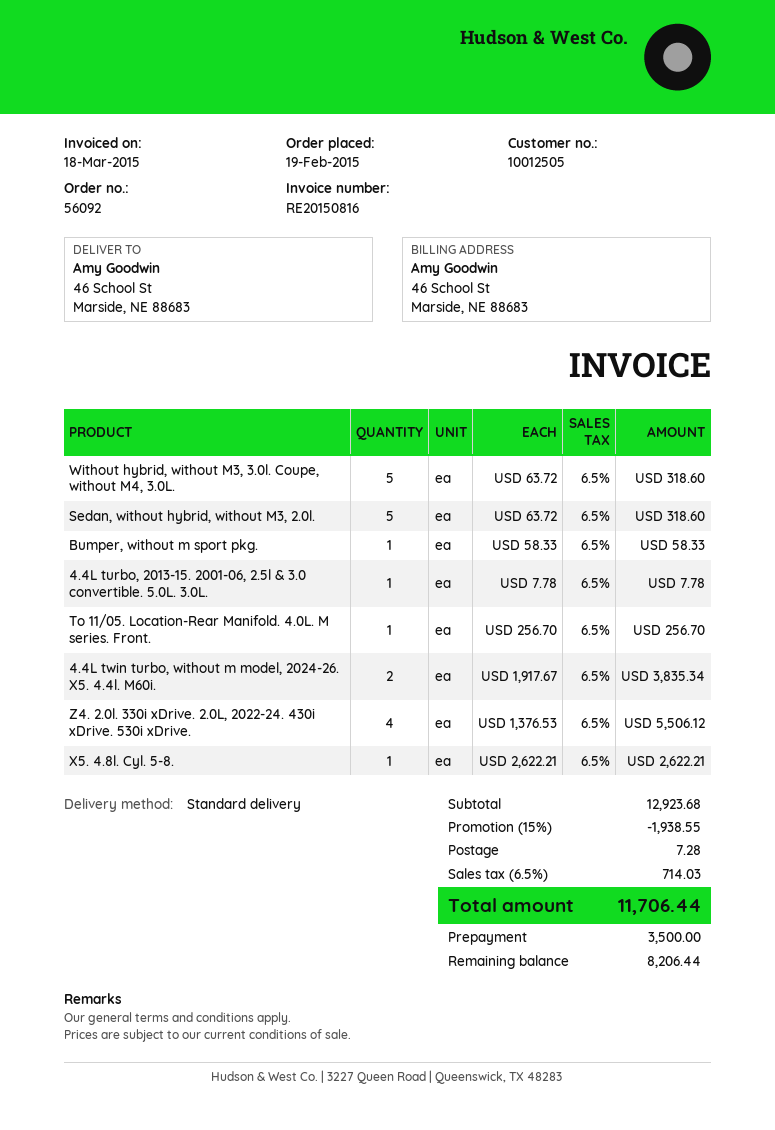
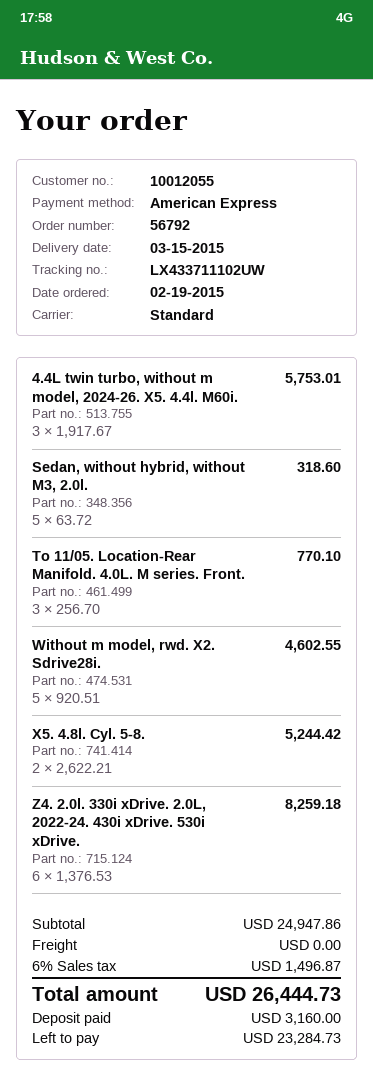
order number: 56092 -> 56792
customer number: 10012505 -> 10012055
Without hybrid, without M3, 3.0l. Coupe, without M4, 3.0L.: 5 x 63.72 = 318.60 -> none
Bumper, without m sport pkg.: 1 x 58.33 = 58.33 -> none
4.4L turbo, 2013-15. 2001-06, 2.5l & 3.0 convertible. 5.0L. 3.0L.: 1 x 7.78 = 7.78 -> none
To 11/05. Location-Rear Manifold. 4.0L. M series. Front.: 1 x 256.70 = 256.70 -> 3 x 256.70 = 770.10
4.4L twin turbo, without m model, 2024-26. X5. 4.4l. M60i.: 2 x 1917.67 = 3835.34 -> 3 x 1917.67 = 5753.01
Z4. 2.0l. 330i xDrive. 2.0L, 2022-24. 430i xDrive. 530i xDrive.: 4 x 1376.53 = 5506.12 -> 6 x 1376.53 = 8259.18
X5. 4.8l. Cyl. 5-8.: 1 x 2622.21 = 2622.21 -> 2 x 2622.21 = 5244.42
Without m model, rwd. X2. Sdrive28i.: none -> 5 x 920.51 = 4602.55
subtotal: 12923.68 -> 24947.86
discount: 15% = 1938.55 -> none
shipping: 7.28 -> 0.00
tax: 6.5% = 714.03 -> 6% = 1496.87
total: 11706.44 -> 26444.73
deposit: 3500.00 -> 3160.00
balance: 8206.44 -> 23284.73

